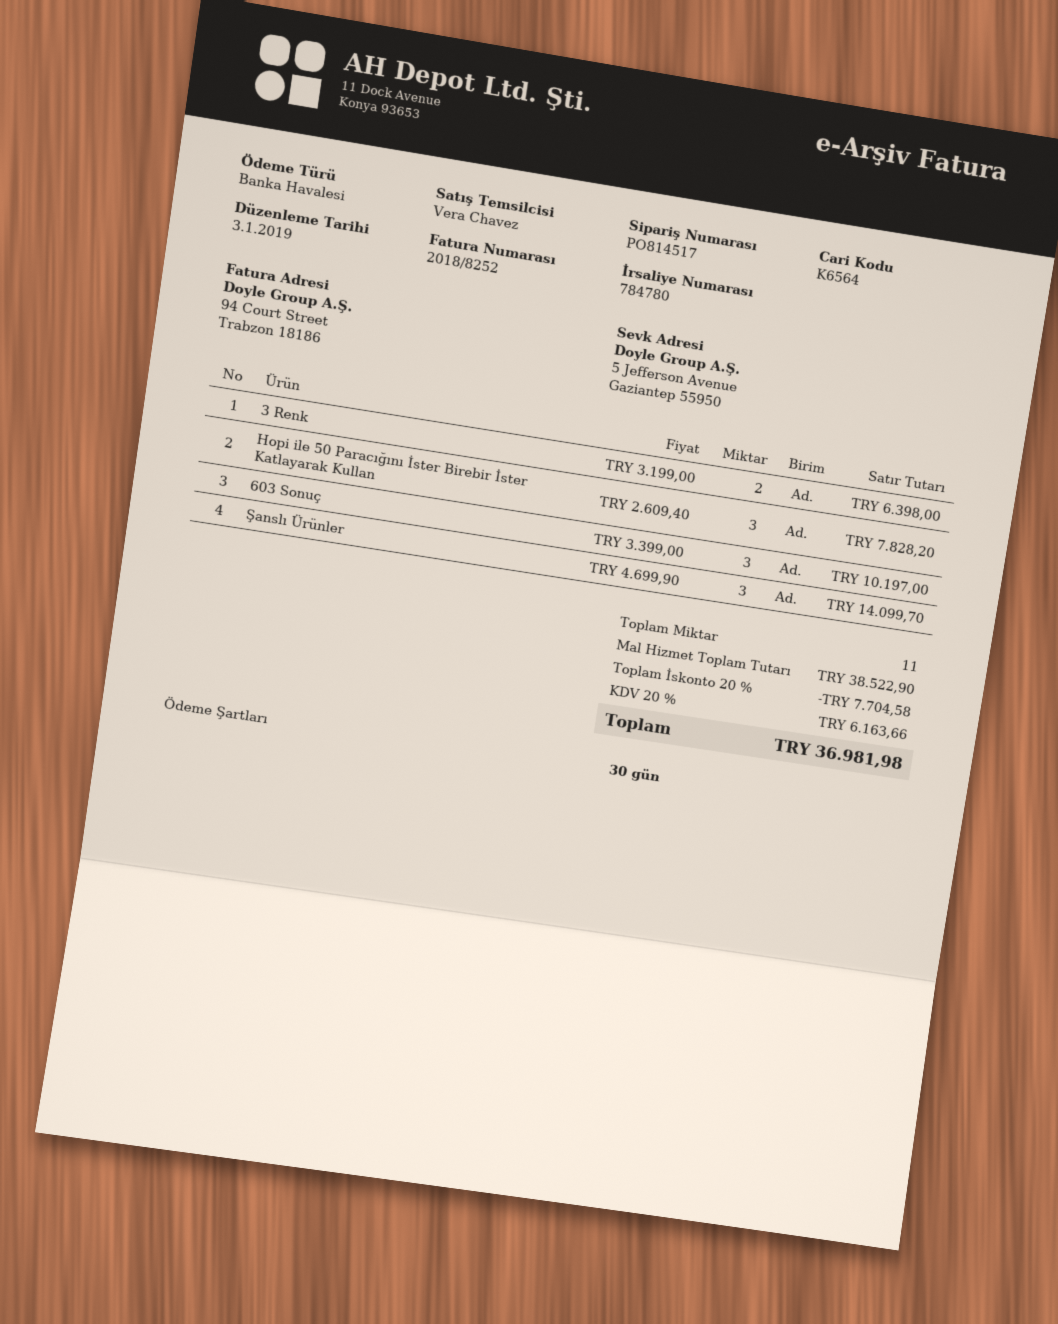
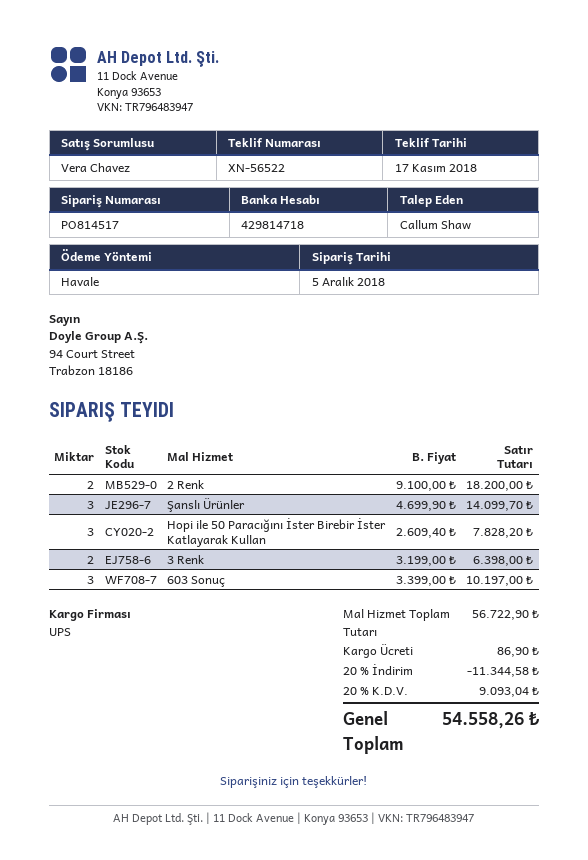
2 Renk: none -> 2 x 9100.00 = 18200.00
subtotal: 38522.90 -> 56722.90
discount: 20% = 7704.58 -> 20% = 11344.58
shipping: none -> 86.90
tax: 20% = 6163.66 -> 20% = 9093.04
total: 36981.98 -> 54558.26

